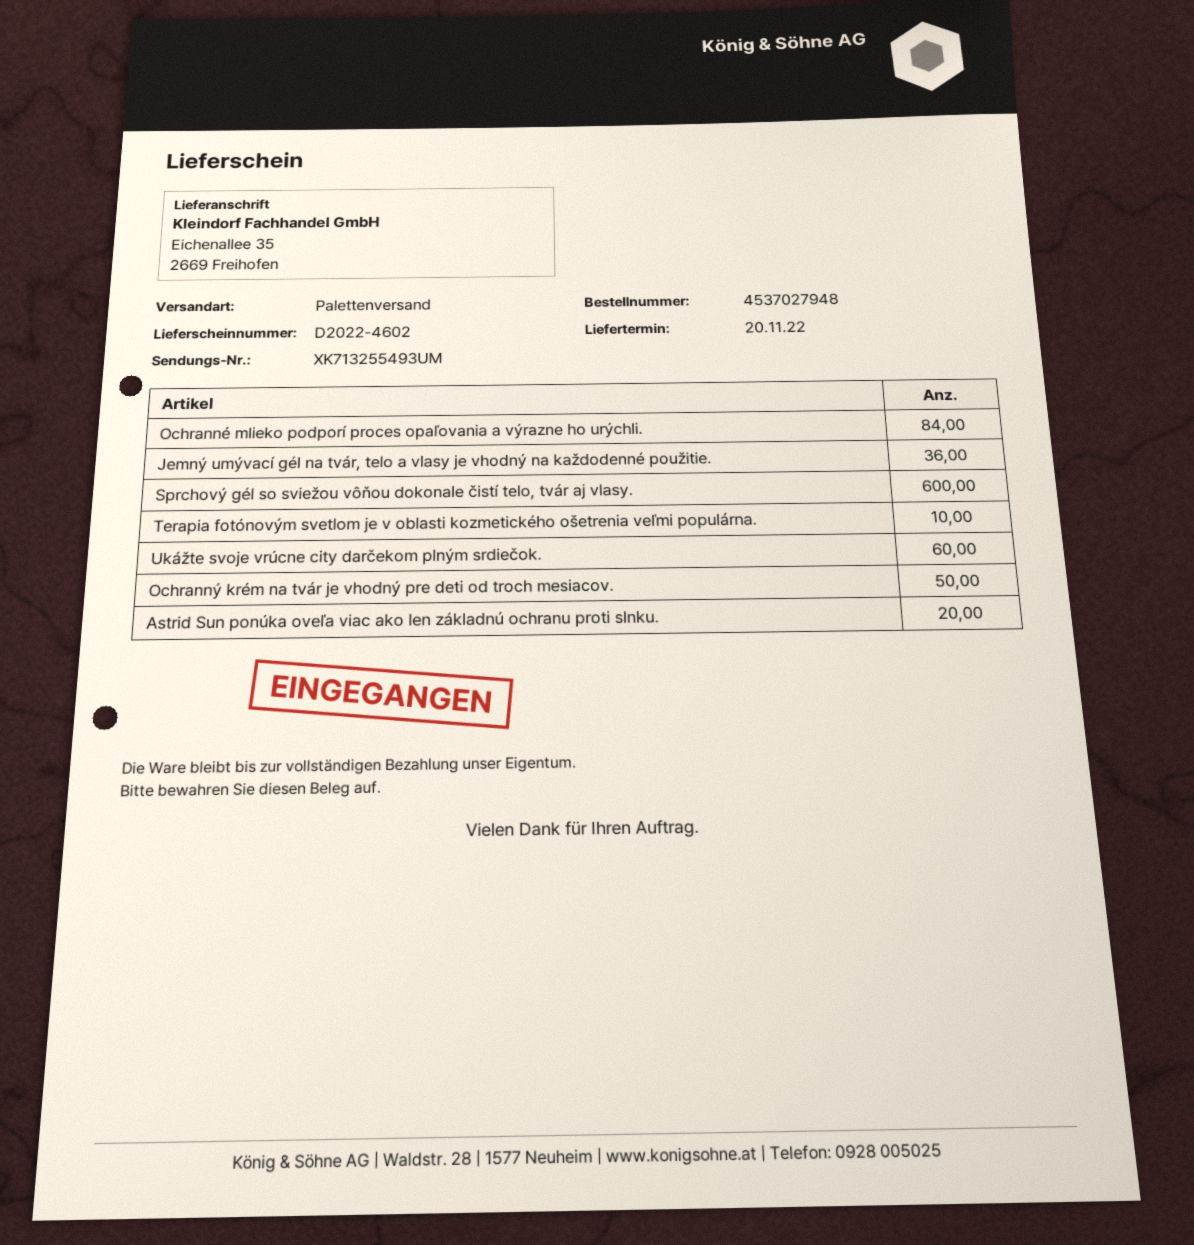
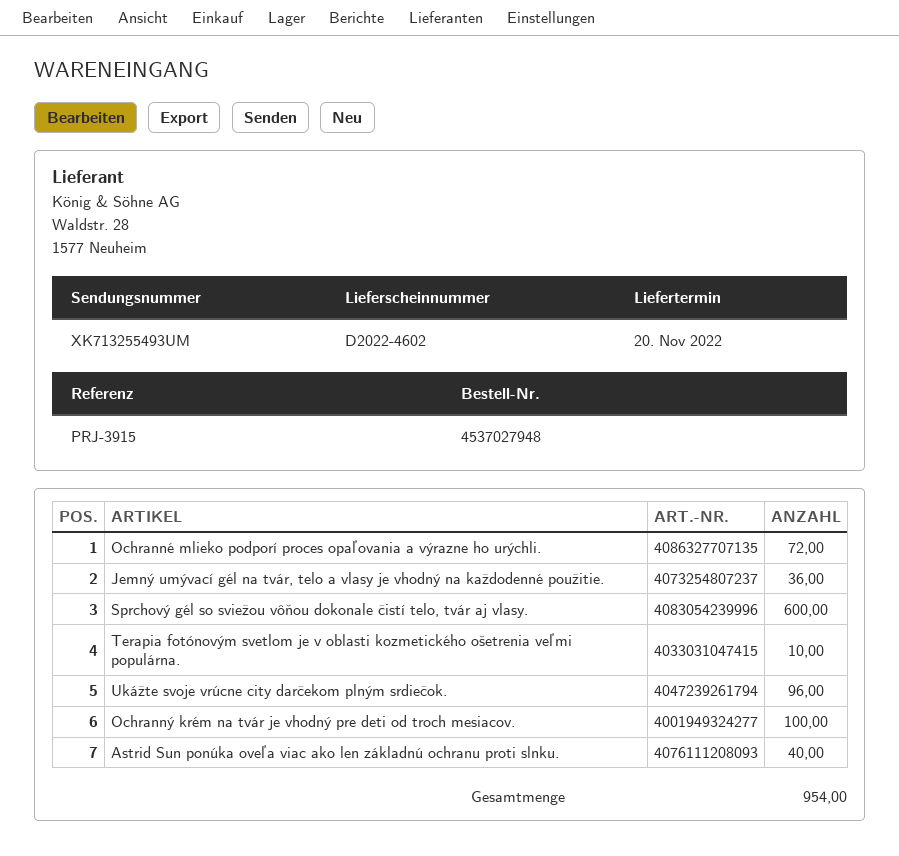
Ochranné mlieko podporí proces opaľovania a výrazne ho urýchli.: 84 -> 72
Ukážte svoje vrúcne city darčekom plným srdiečok.: 60 -> 96
Ochranný krém na tvár je vhodný pre deti od troch mesiacov.: 50 -> 100
Astrid Sun ponúka oveľa viac ako len základnú ochranu proti slnku.: 20 -> 40

